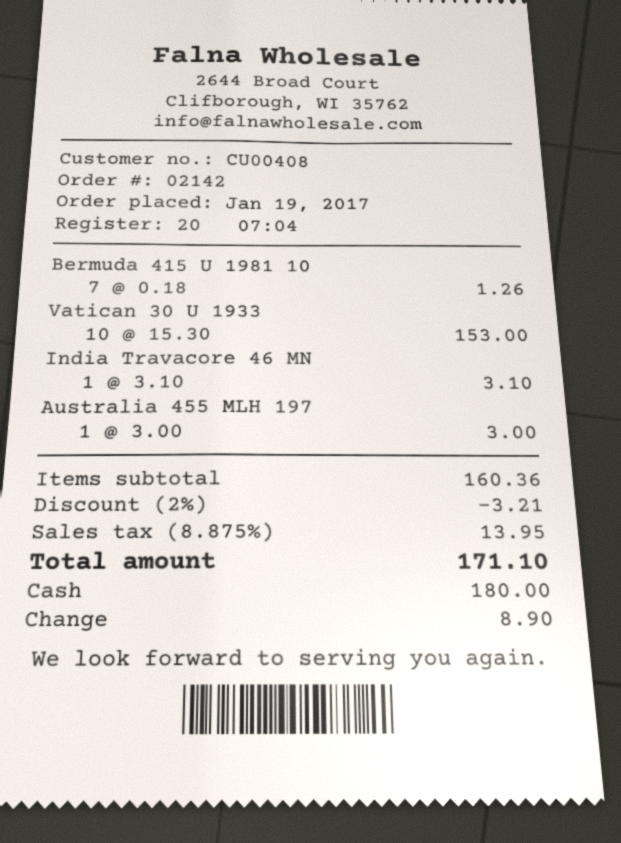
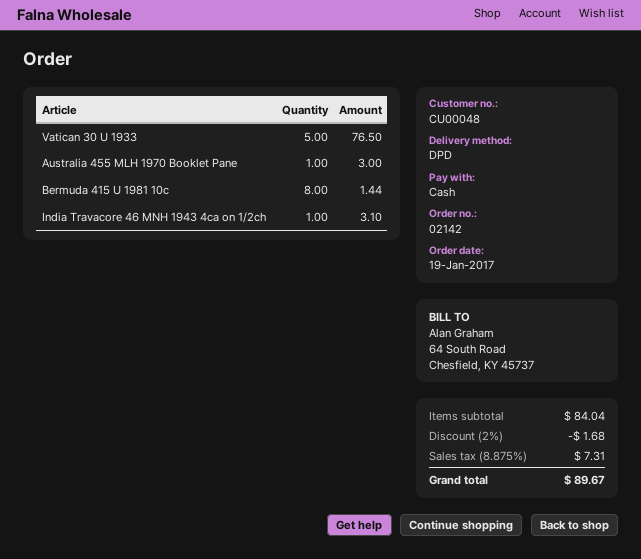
customer number: CU00408 -> CU00048
Bermuda 415 U 1981 10: 7 for 1.26 -> 8 for 1.44
Vatican 30 U 1933: 10 for 153.00 -> 5 for 76.50
subtotal: 160.36 -> 84.04
discount: 2% = 3.21 -> 2% = 1.68
tax: 8.875% = 13.95 -> 8.875% = 7.31
total: 171.10 -> 89.67

